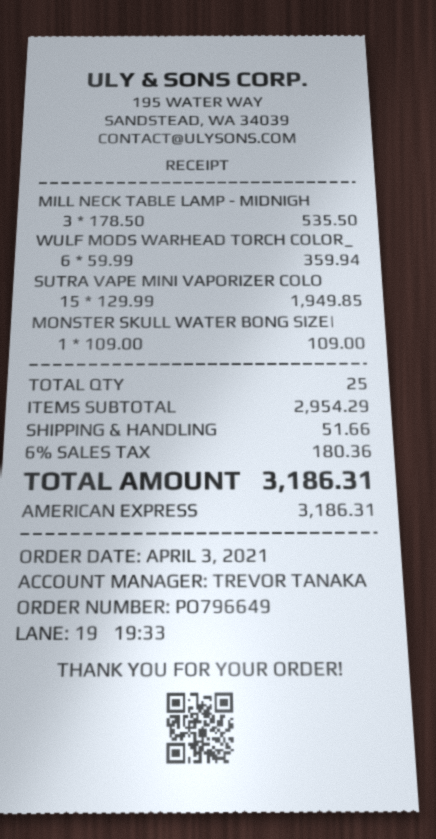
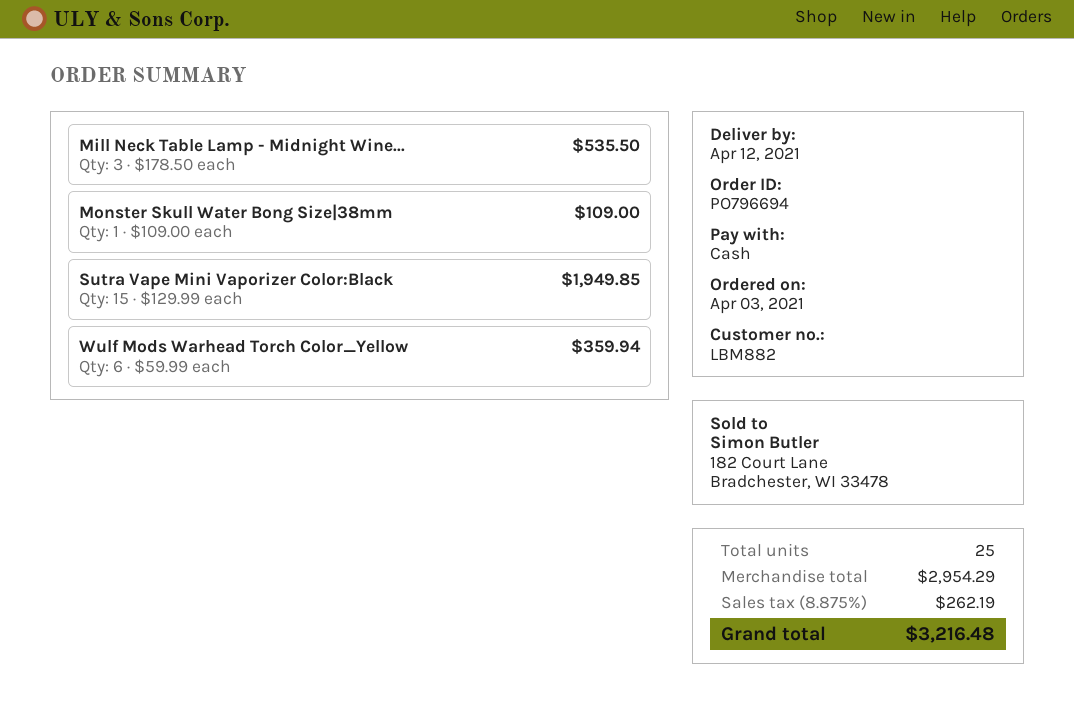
order number: PO796649 -> PO796694
payment method: American Express -> cash
shipping: 51.66 -> none
tax: 6% = 180.36 -> 8.875% = 262.19
total: 3186.31 -> 3216.48

